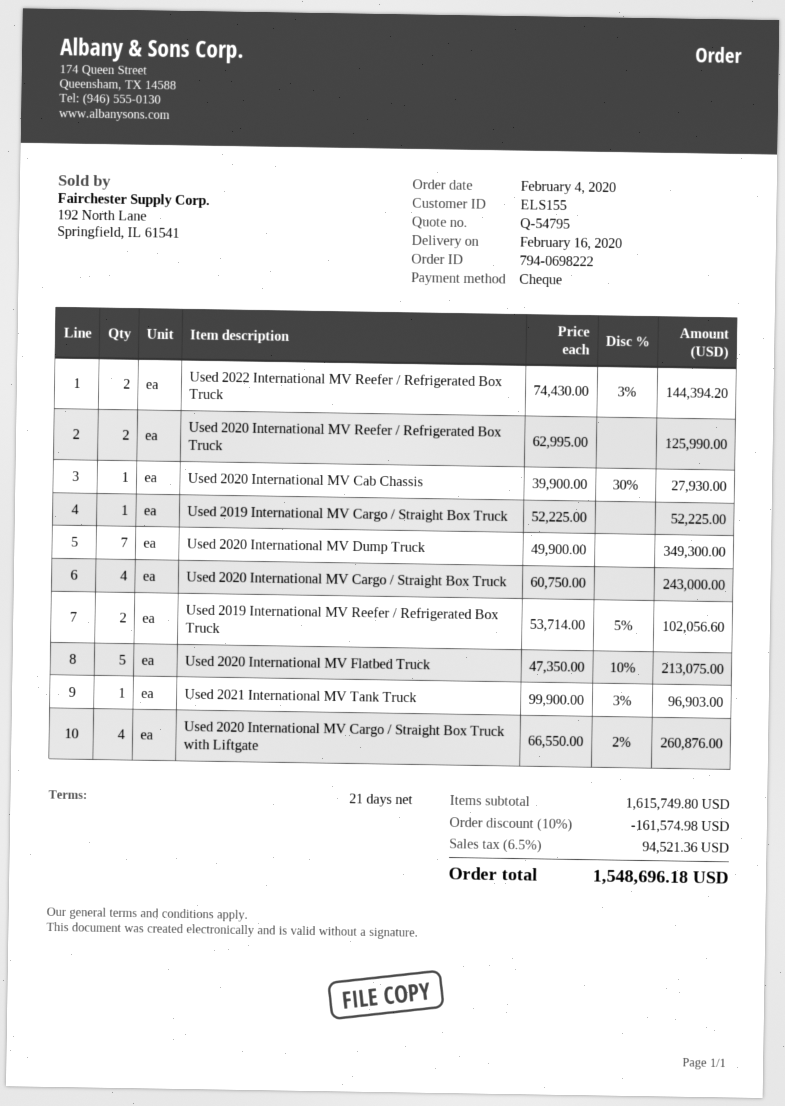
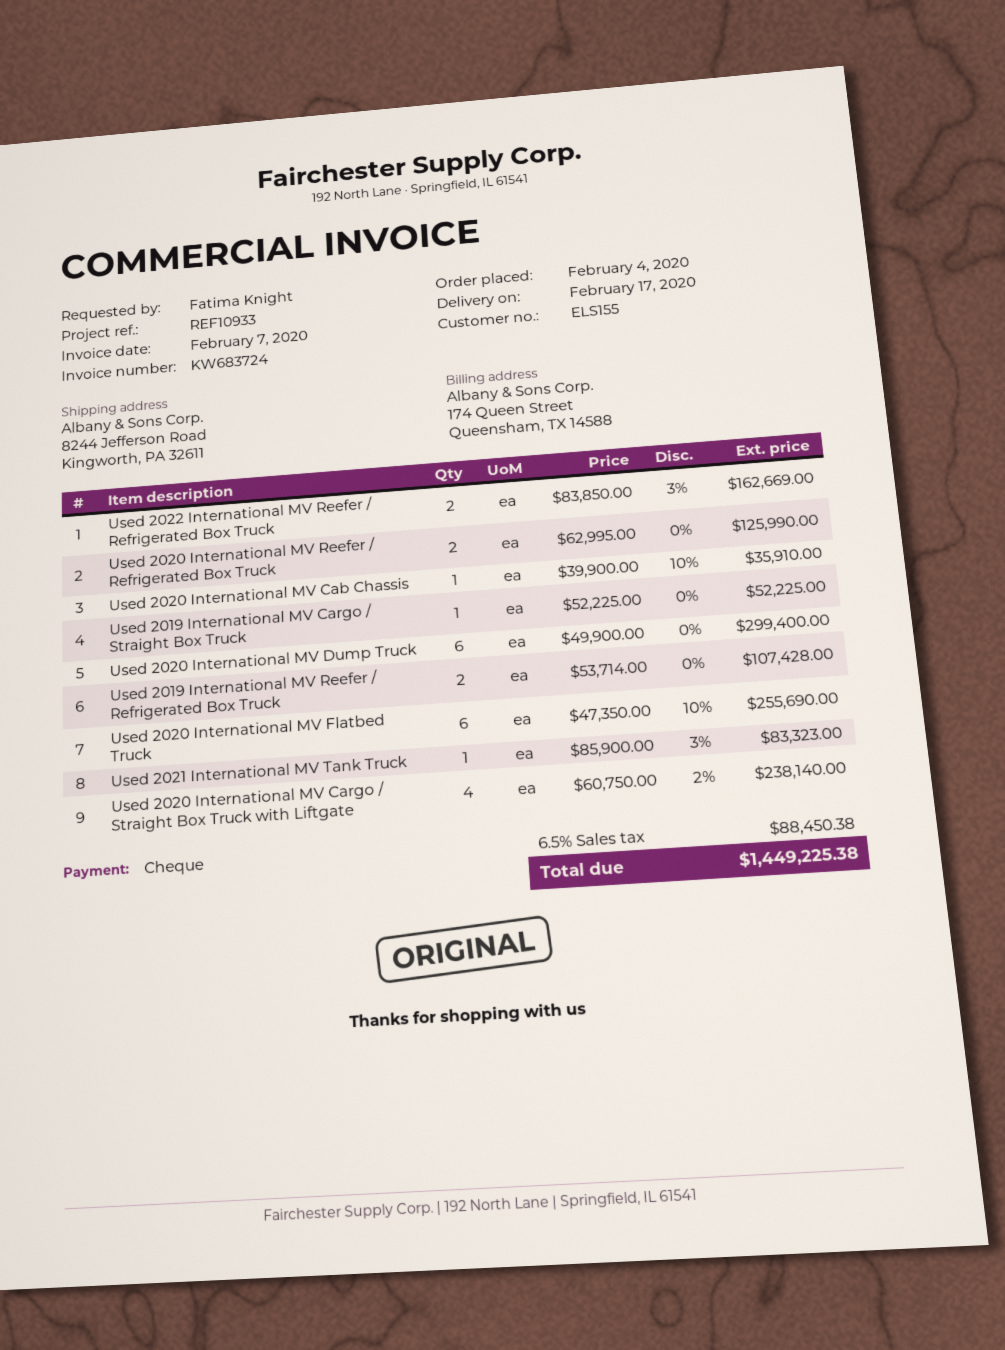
delivery date: 2020-02-16 -> 2020-02-17
Used 2022 International MV Reefer / Refrigerated Box Truck: 2 x 74430.00 - 3% = 144394.20 -> 2 x 83850.00 - 3% = 162669.00
Used 2020 International MV Cab Chassis: 1 x 39900.00 - 30% = 27930.00 -> 1 x 39900.00 - 10% = 35910.00
Used 2020 International MV Dump Truck: 7 x 49900.00 = 349300.00 -> 6 x 49900.00 = 299400.00
Used 2020 International MV Cargo / Straight Box Truck: 4 x 60750.00 = 243000.00 -> none
Used 2019 International MV Reefer / Refrigerated Box Truck: 2 x 53714.00 - 5% = 102056.60 -> 2 x 53714.00 = 107428.00
Used 2020 International MV Flatbed Truck: 5 x 47350.00 - 10% = 213075.00 -> 6 x 47350.00 - 10% = 255690.00
Used 2021 International MV Tank Truck: 1 x 99900.00 - 3% = 96903.00 -> 1 x 85900.00 - 3% = 83323.00
Used 2020 International MV Cargo / Straight Box Truck with Liftgate: 4 x 66550.00 - 2% = 260876.00 -> 4 x 60750.00 - 2% = 238140.00
discount: 10% = 161574.98 -> none
tax: 6.5% = 94521.36 -> 6.5% = 88450.38
total: 1548696.18 -> 1449225.38

